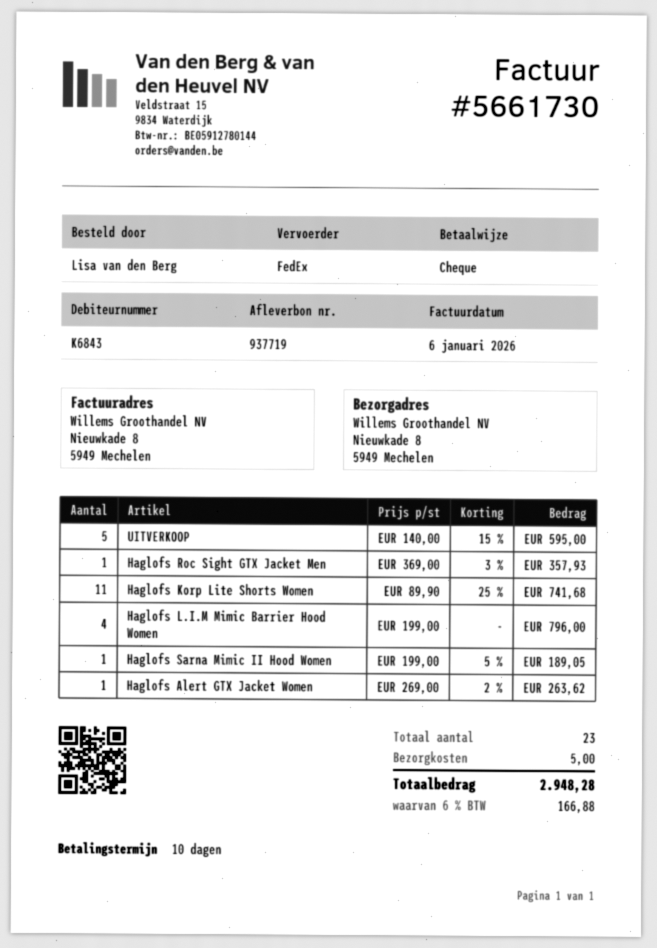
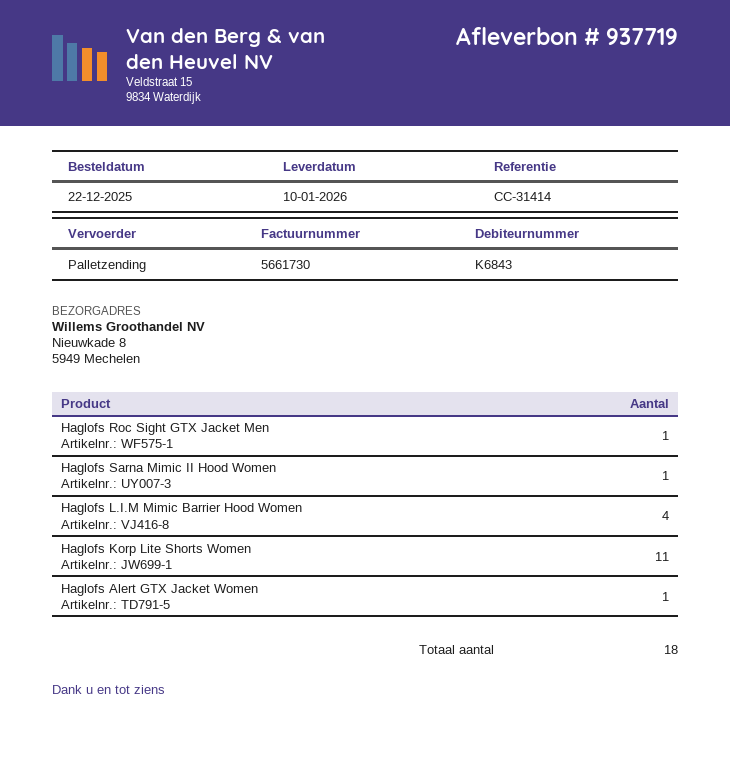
shipping method: FedEx -> pallet freight
UITVERKOOP: 5 -> none
total quantity: 23 -> 18

